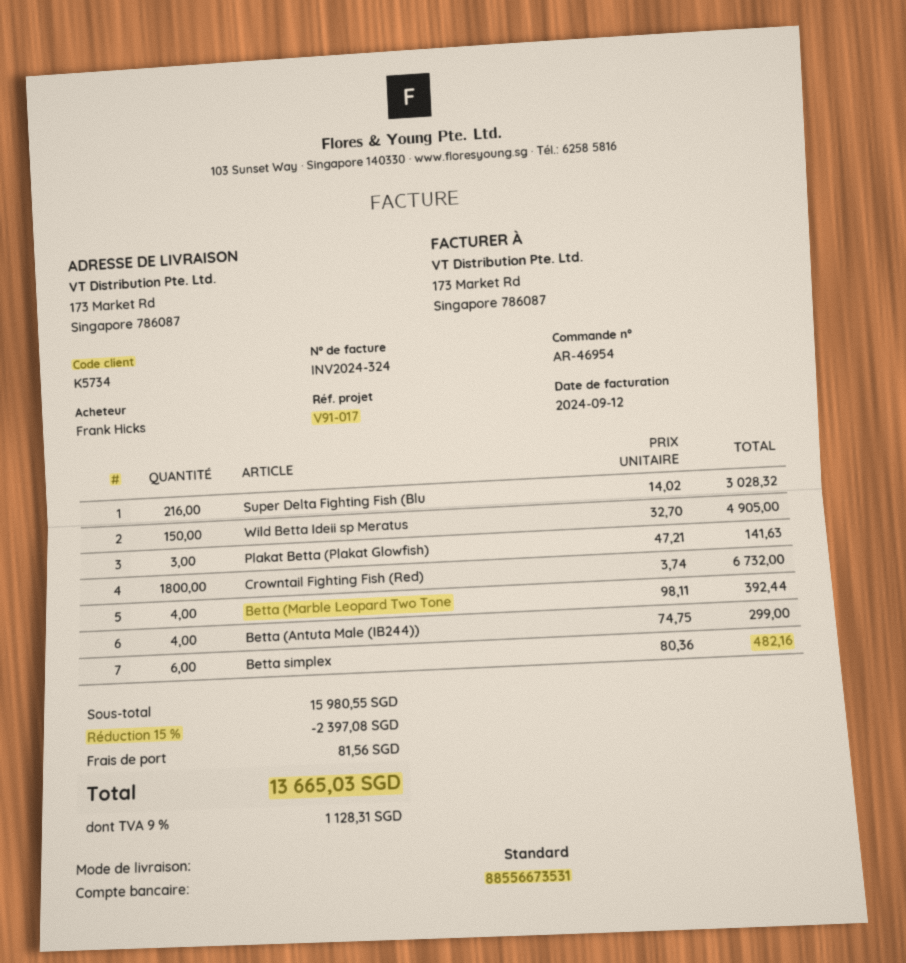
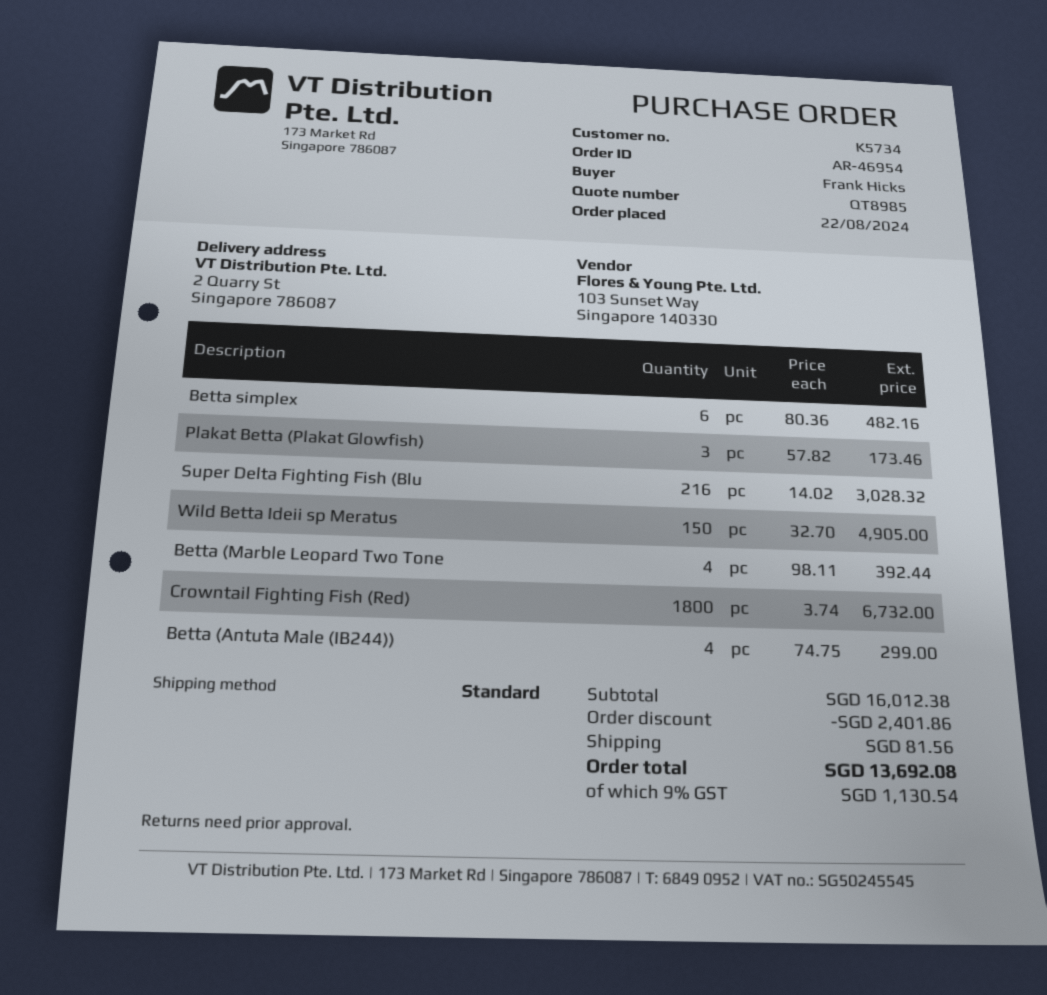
ship to: 173 Market Rd, Singapore 786087 -> 2 Quarry St, Singapore 786087
Plakat Betta (Plakat Glowfish): 3 x 47.21 = 141.63 -> 3 x 57.82 = 173.46
subtotal: 15980.55 -> 16012.38
discount: 2397.08 -> 2401.86
tax: 9% = 1128.31 -> 9% = 1130.54
total: 13665.03 -> 13692.08

